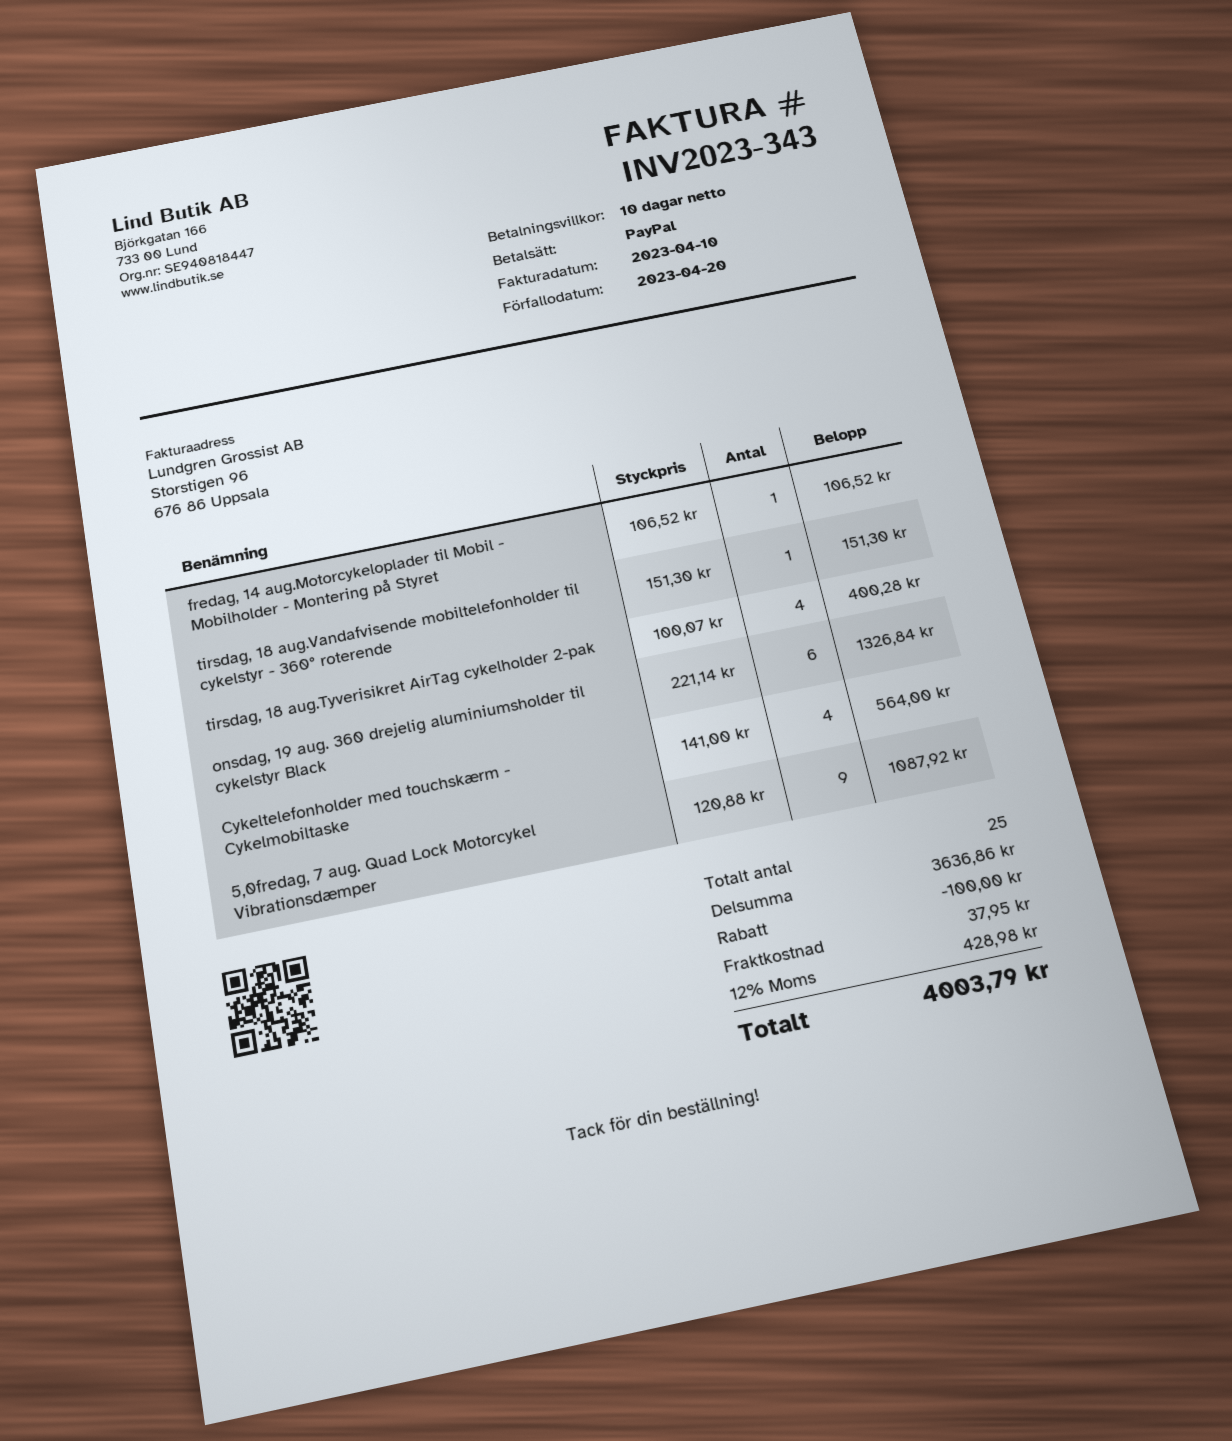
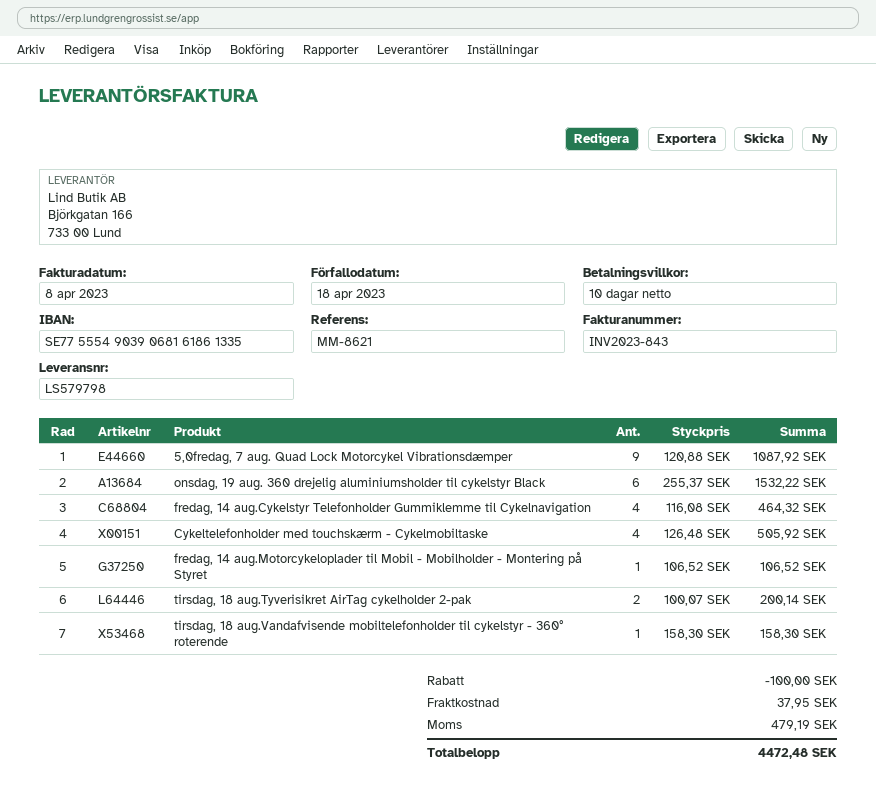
invoice number: INV2023-343 -> INV2023-843
invoice date: 2023-04-10 -> 2023-04-08
due date: 2023-04-20 -> 2023-04-18
tirsdag, 18 aug.Vandafvisende mobiltelefonholder til cykelstyr - 360° roterende: 1 x 151.30 = 151.30 -> 1 x 158.30 = 158.30
tirsdag, 18 aug.Tyverisikret AirTag cykelholder 2-pak: 4 x 100.07 = 400.28 -> 2 x 100.07 = 200.14
onsdag, 19 aug. 360 drejelig aluminiumsholder til cykelstyr Black: 6 x 221.14 = 1326.84 -> 6 x 255.37 = 1532.22
Cykeltelefonholder med touchskærm - Cykelmobiltaske: 4 x 141.00 = 564.00 -> 4 x 126.48 = 505.92
fredag, 14 aug.Cykelstyr Telefonholder Gummiklemme til Cykelnavigation: none -> 4 x 116.08 = 464.32
tax: 428.98 -> 479.19
total: 4003.79 -> 4472.48

